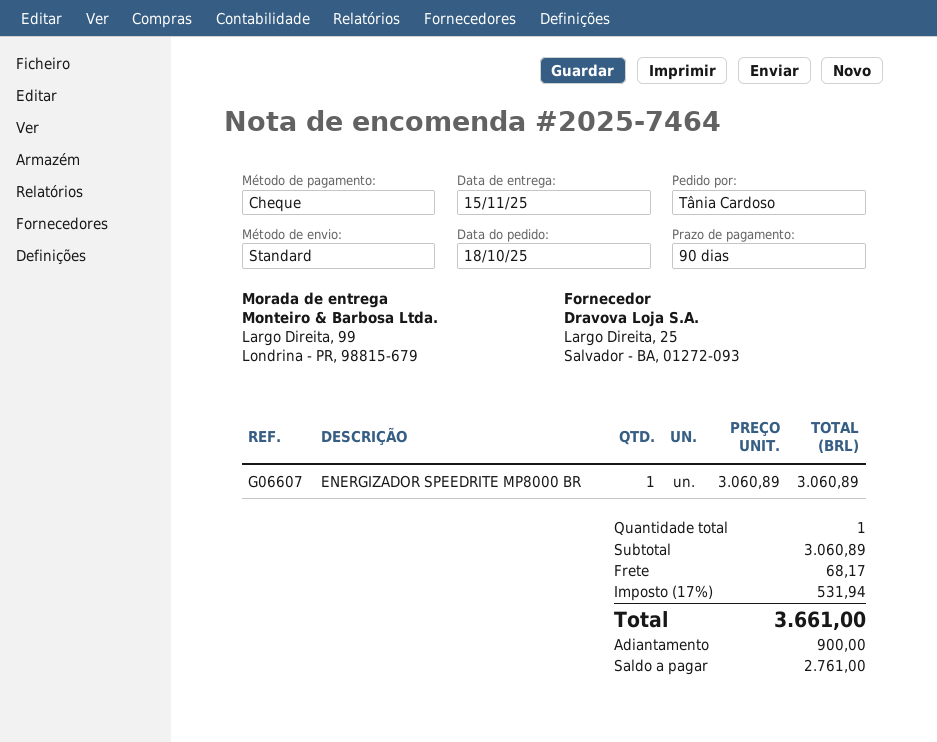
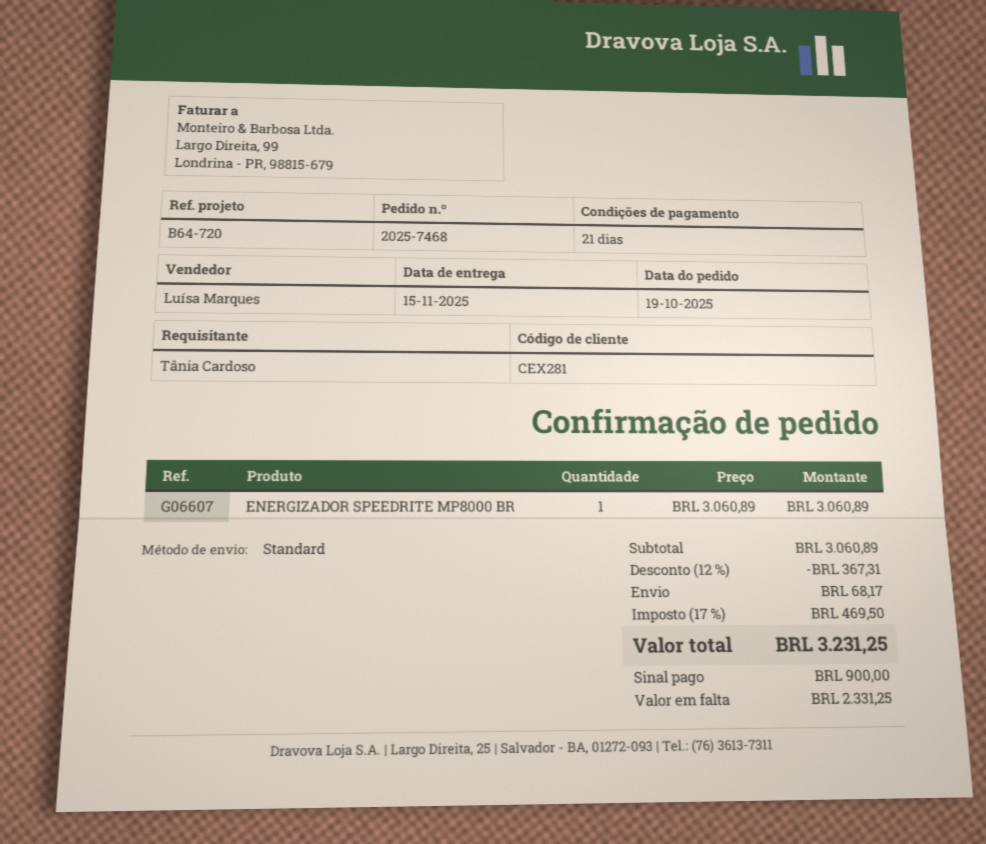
order number: 2025-7464 -> 2025-7468
order date: 2025-10-18 -> 2025-10-19
payment terms: 90 days -> 21 days
discount: none -> 12% = 367.31
tax: 17% = 531.94 -> 17% = 469.50
total: 3661.00 -> 3231.25
balance: 2761.00 -> 2331.25

